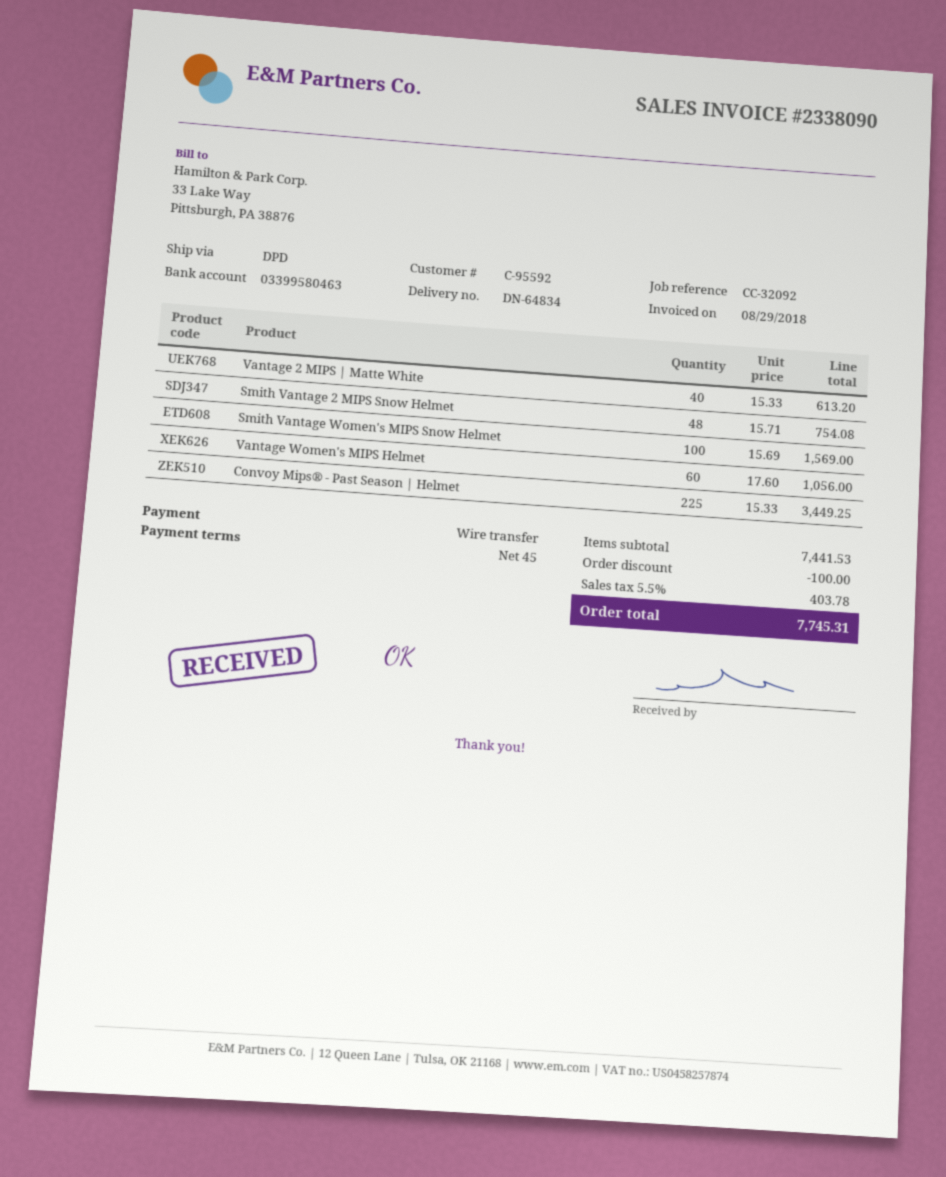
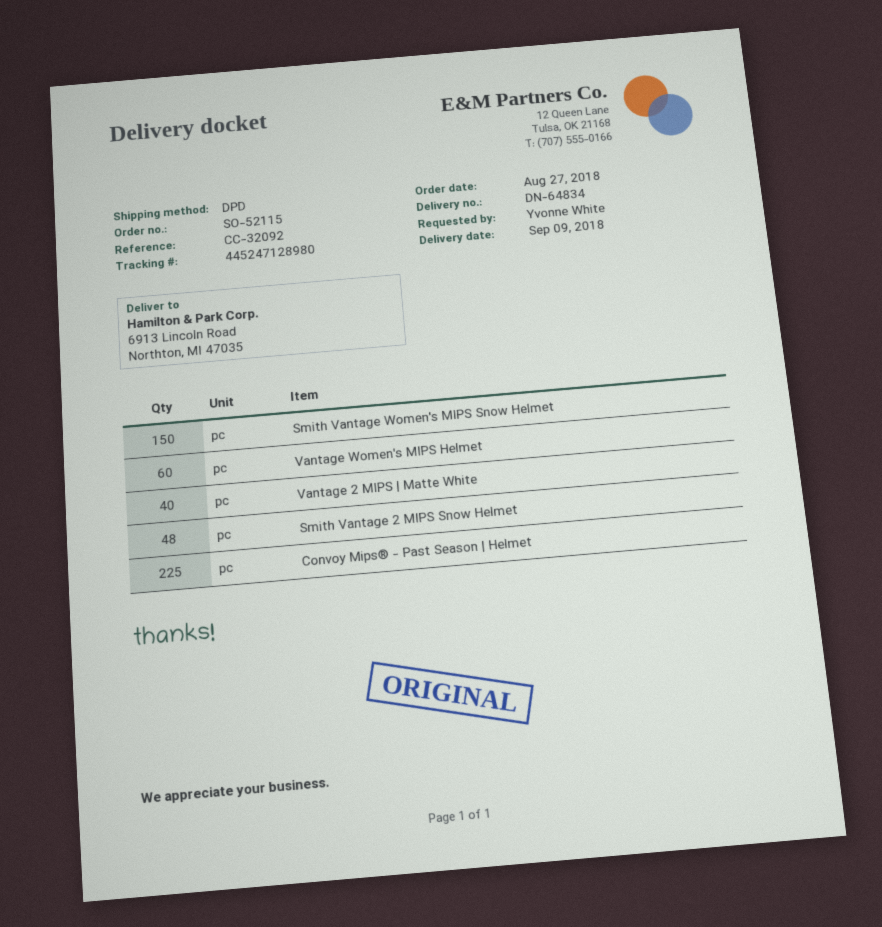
Smith Vantage Women's MIPS Snow Helmet: 100 -> 150

